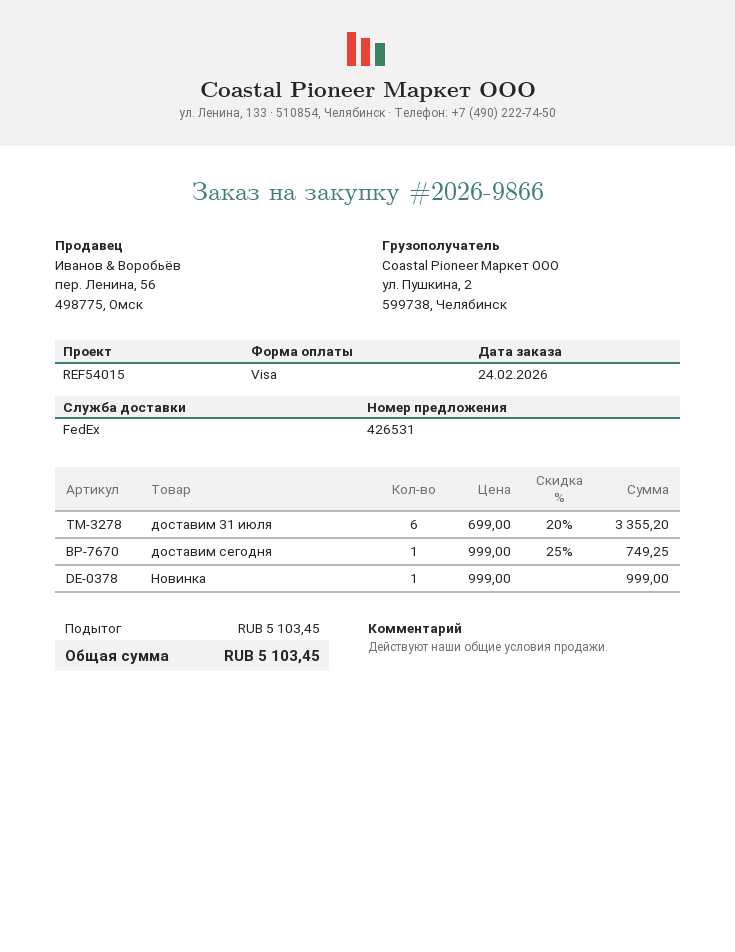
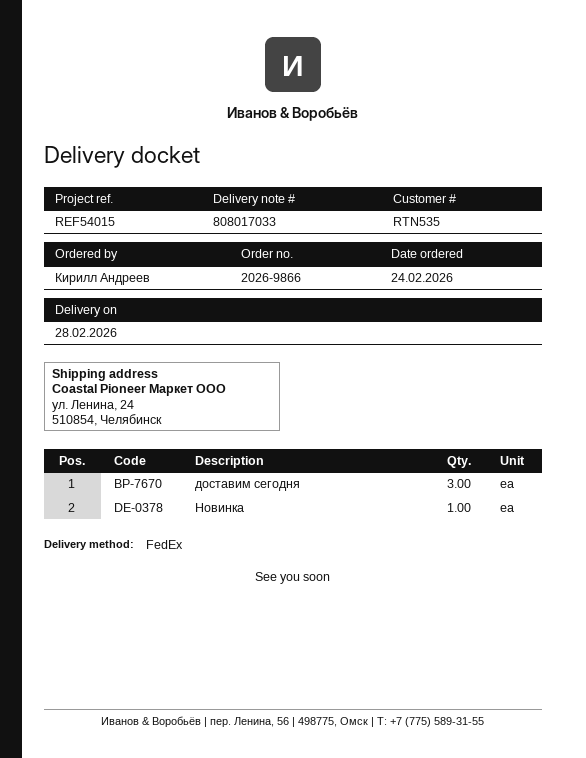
ship to: ул. Пушкина, 2, 599738, Челябинск -> ул. Ленина, 24, 510854, Челябинск
доставим 31 июля: 6 -> none
доставим сегодня: 1 -> 3

